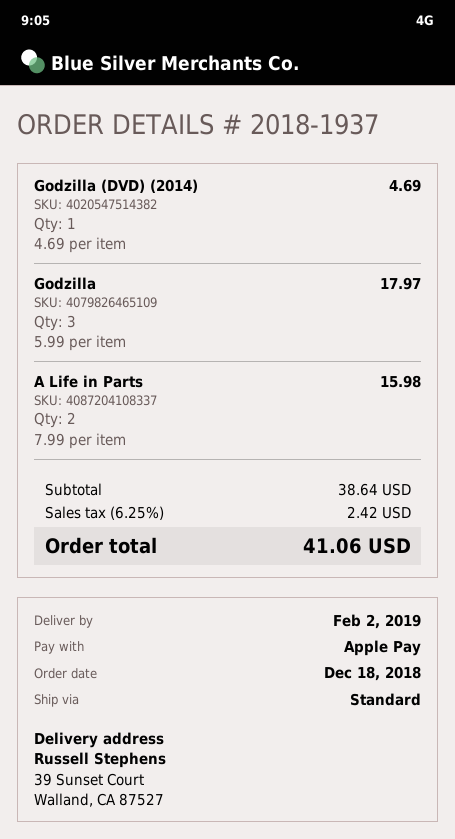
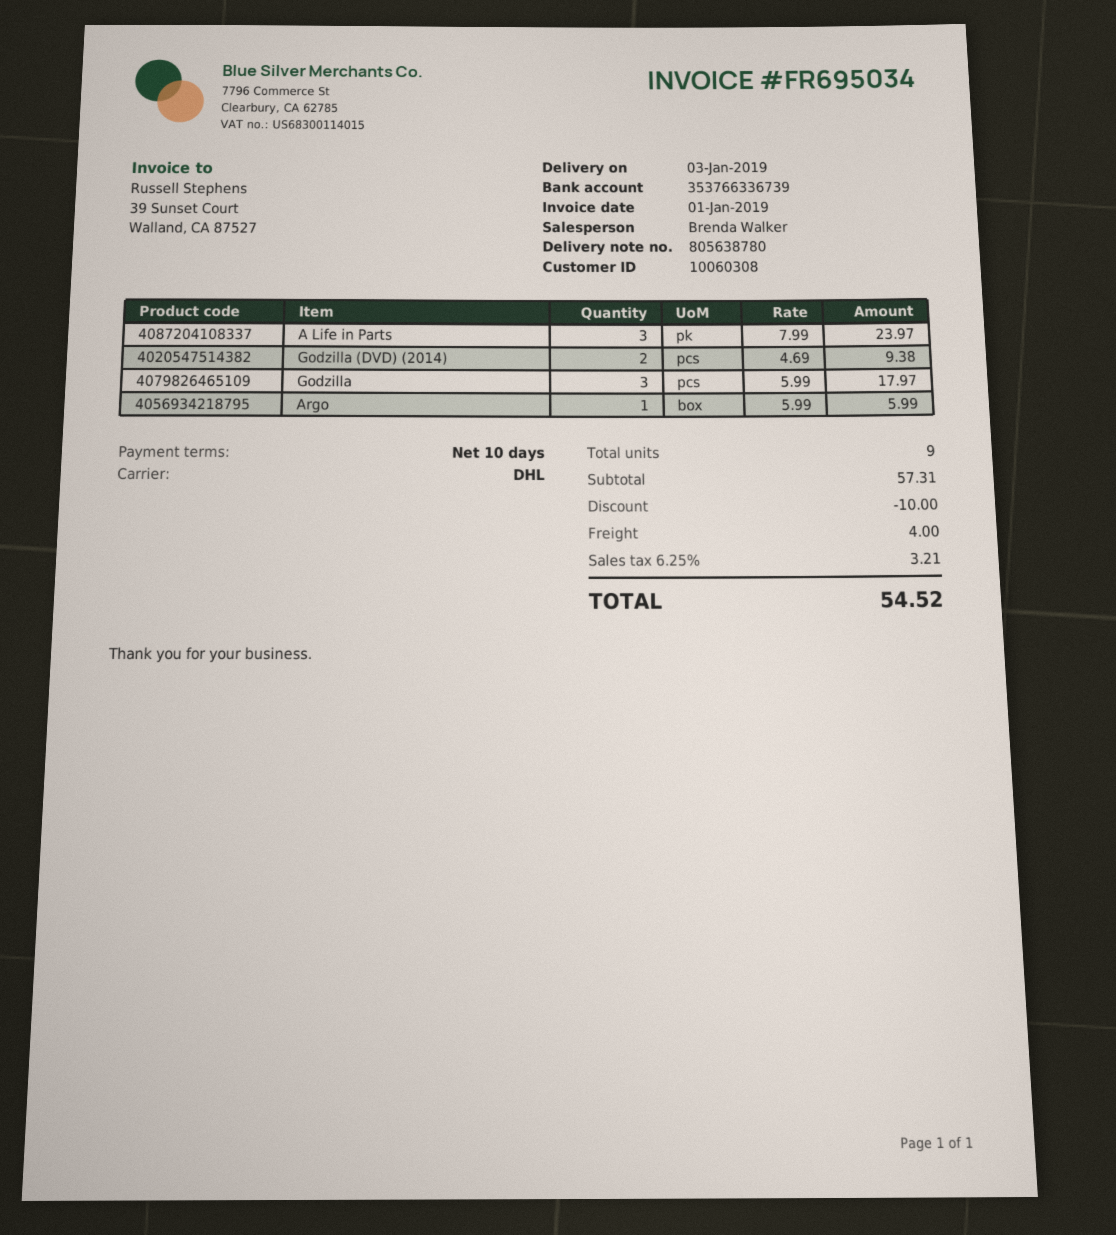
delivery date: 2019-02-02 -> 2019-01-03
shipping method: standard -> DHL
Godzilla (DVD) (2014): 1 x 4.69 = 4.69 -> 2 x 4.69 = 9.38
A Life in Parts: 2 x 7.99 = 15.98 -> 3 x 7.99 = 23.97
Argo: none -> 1 x 5.99 = 5.99
subtotal: 38.64 -> 57.31
discount: none -> 10.00
shipping: none -> 4.00
tax: 6.25% = 2.42 -> 6.25% = 3.21
total: 41.06 -> 54.52

